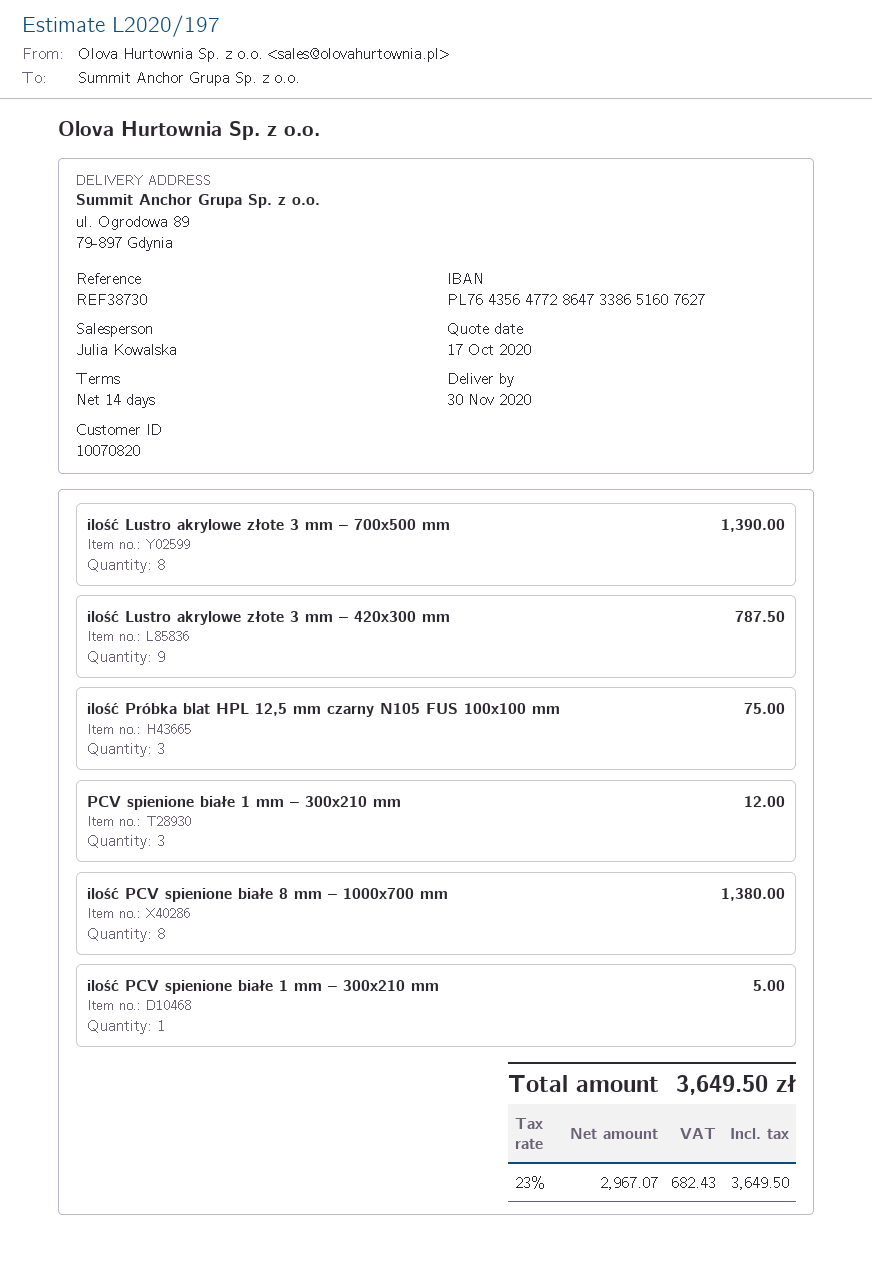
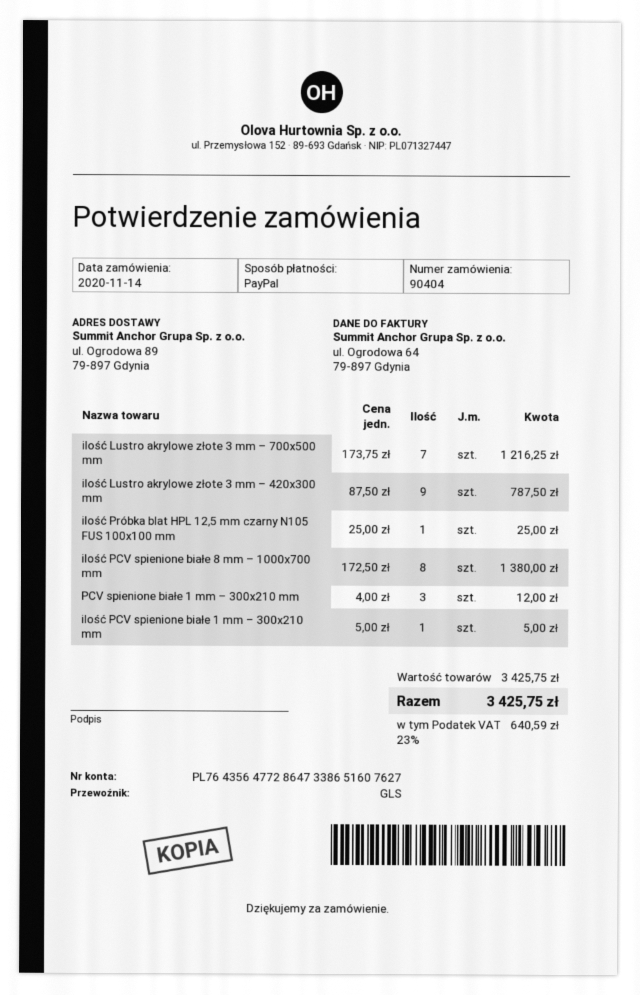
ilość Lustro akrylowe złote 3 mm – 700x500 mm: 8 for 1390.00 -> 7 for 1216.25
ilość Próbka blat HPL 12,5 mm czarny N105 FUS 100x100 mm: 3 for 75.00 -> 1 for 25.00
tax: 23% = 682.43 -> 23% = 640.59
total: 3649.50 -> 3425.75

